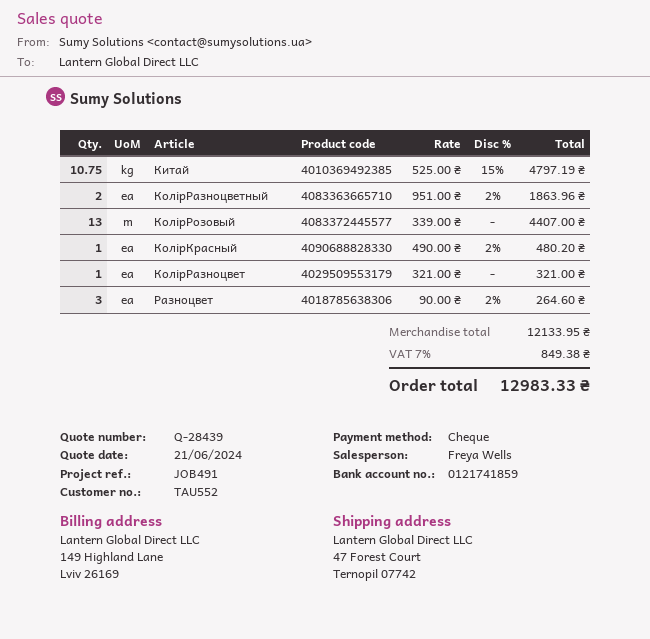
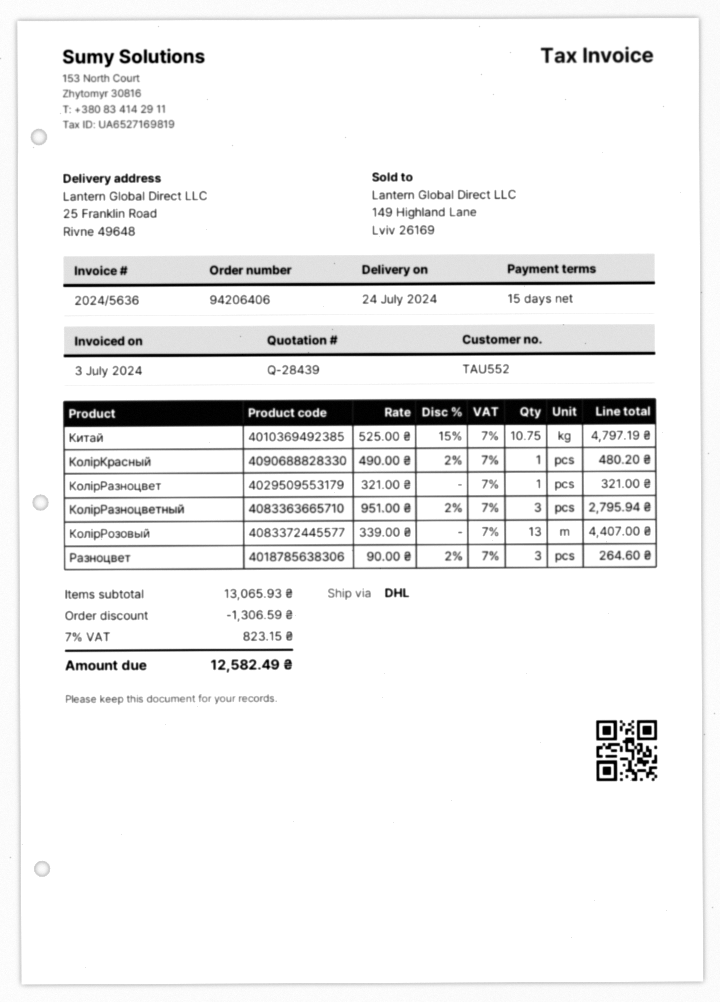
ship to: 47 Forest Court, Ternopil 07742 -> 25 Franklin Road, Rivne 49648
КолірРазноцветный: 2 x 951.00 - 2% = 1863.96 -> 3 x 951.00 - 2% = 2795.94
subtotal: 12133.95 -> 13065.93
discount: none -> 1306.59
tax: 7% = 849.38 -> 7% = 823.15
total: 12983.33 -> 12582.49

